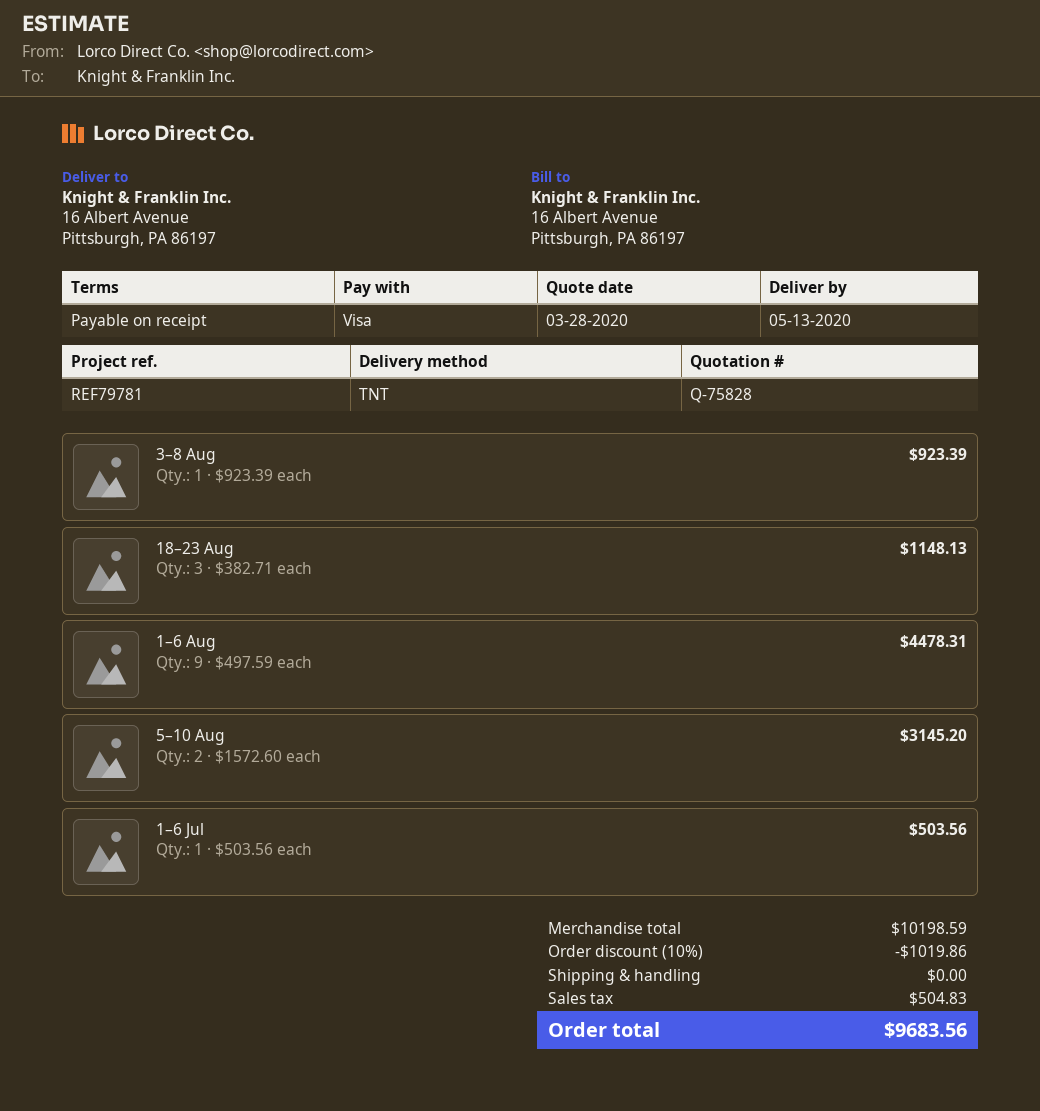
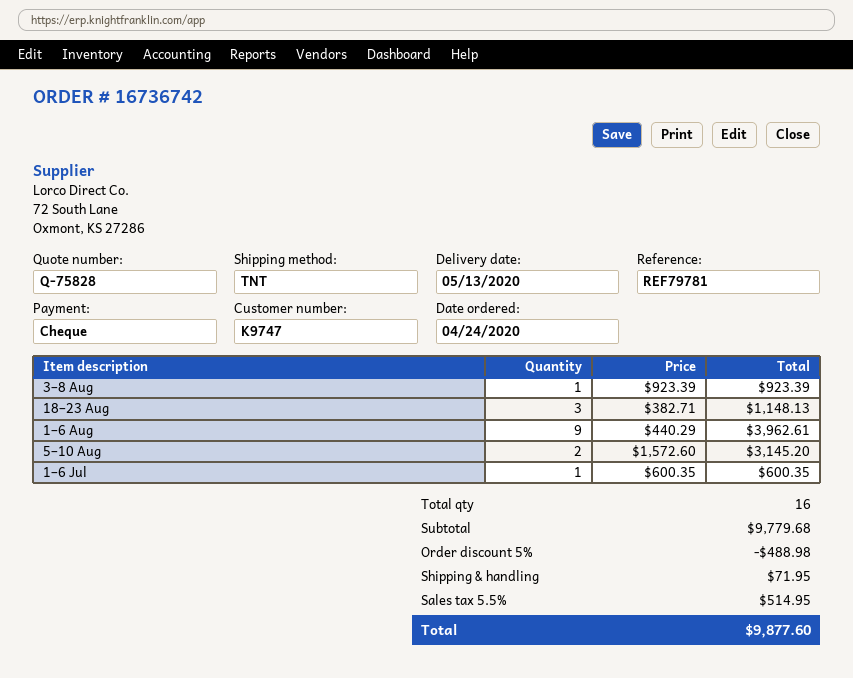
payment method: Visa -> cheque
1–6 Aug: 9 x 497.59 = 4478.31 -> 9 x 440.29 = 3962.61
1–6 Jul: 1 x 503.56 = 503.56 -> 1 x 600.35 = 600.35
subtotal: 10198.59 -> 9779.68
discount: 10% = 1019.86 -> 5% = 488.98
shipping: 0.00 -> 71.95
tax: 504.83 -> 514.95
total: 9683.56 -> 9877.60

